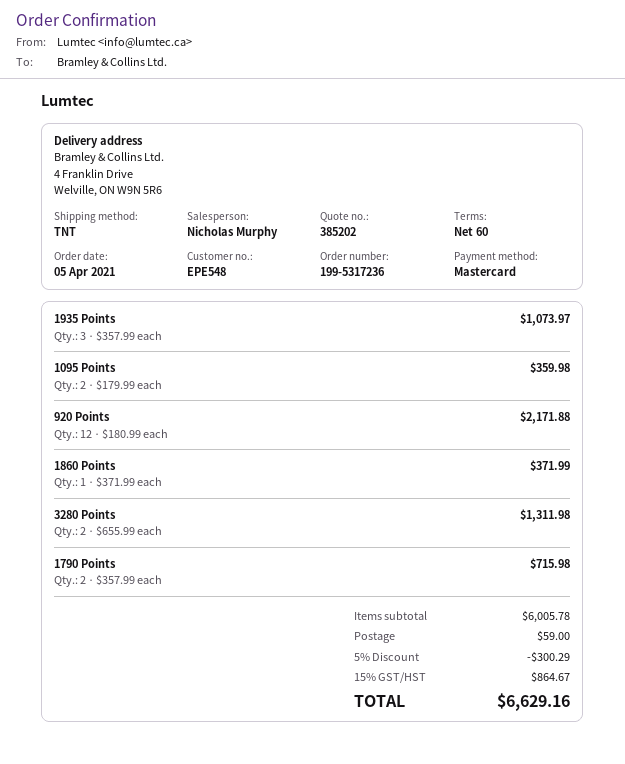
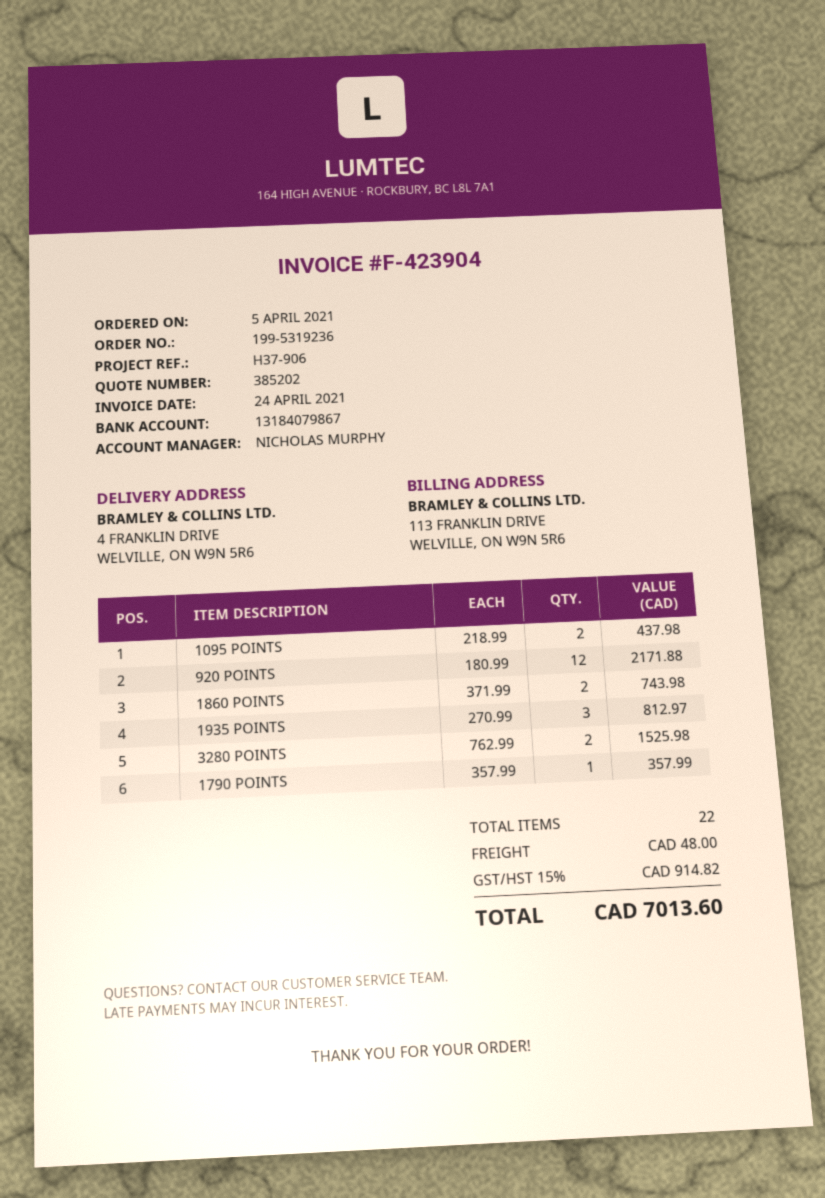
order number: 199-5317236 -> 199-5319236
1935 Points: 3 x 357.99 = 1073.97 -> 3 x 270.99 = 812.97
1095 Points: 2 x 179.99 = 359.98 -> 2 x 218.99 = 437.98
1860 Points: 1 x 371.99 = 371.99 -> 2 x 371.99 = 743.98
3280 Points: 2 x 655.99 = 1311.98 -> 2 x 762.99 = 1525.98
1790 Points: 2 x 357.99 = 715.98 -> 1 x 357.99 = 357.99
discount: 5% = 300.29 -> none
shipping: 59.00 -> 48.00
tax: 15% = 864.67 -> 15% = 914.82
total: 6629.16 -> 7013.60

